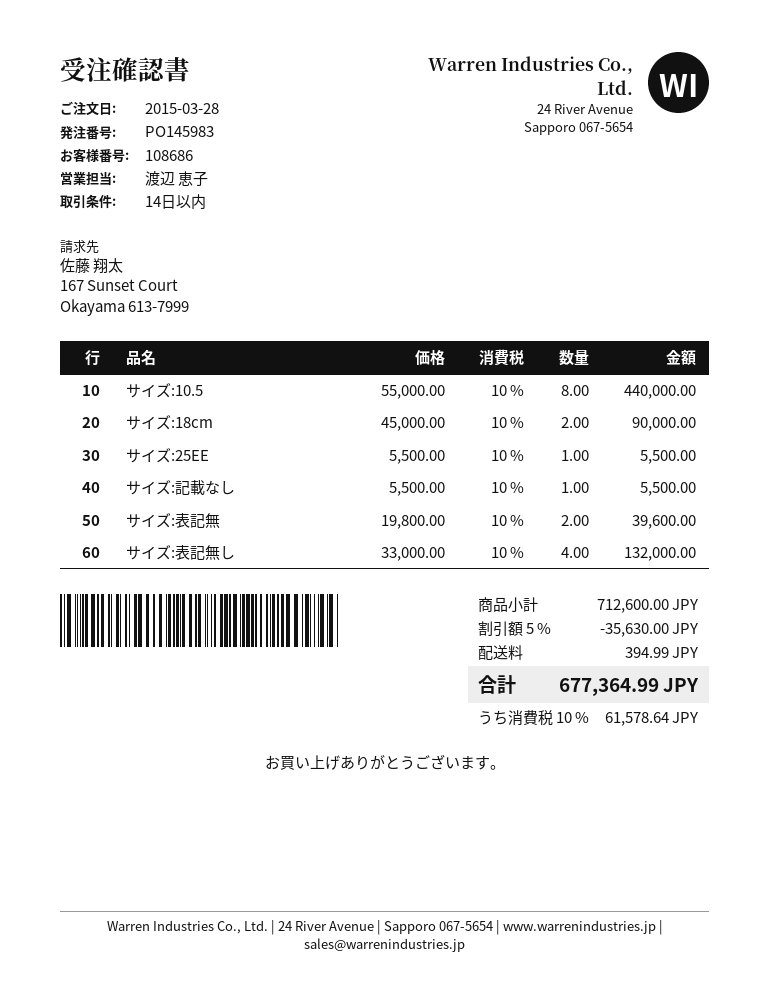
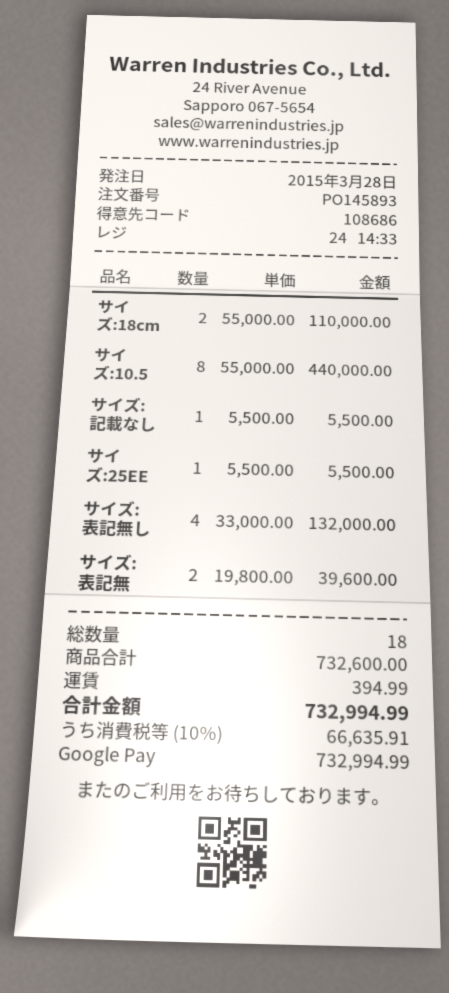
order number: PO145983 -> PO145893
サイズ:18cm: 2 x 45000.00 = 90000.00 -> 2 x 55000.00 = 110000.00
subtotal: 712600.00 -> 732600.00
discount: 5% = 35630.00 -> none
tax: 10% = 61578.64 -> 10% = 66635.91
total: 677364.99 -> 732994.99

